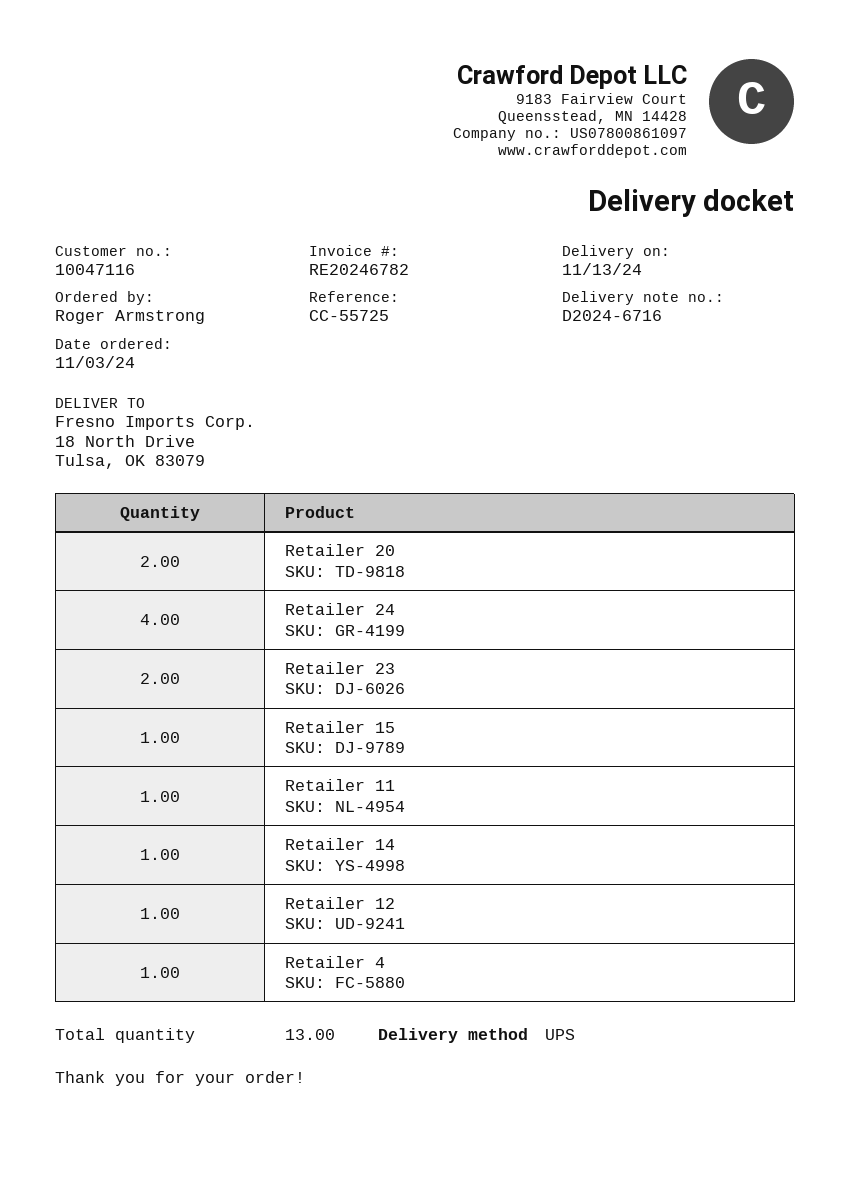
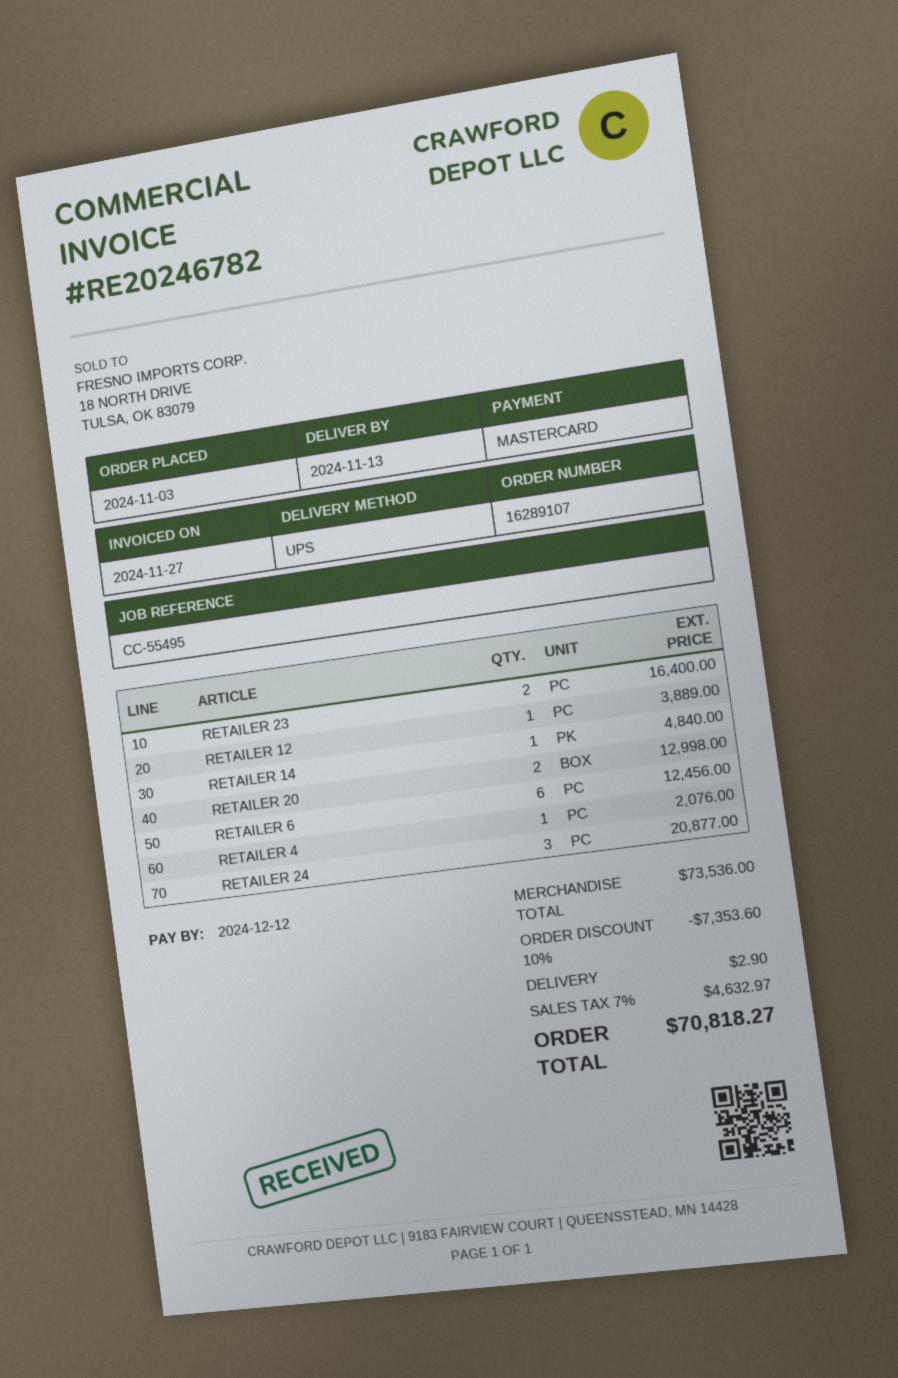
reference: CC-55725 -> CC-55495
Retailer 24: 4 -> 3
Retailer 15: 1 -> none
Retailer 11: 1 -> none
RETAILER 6: none -> 6

